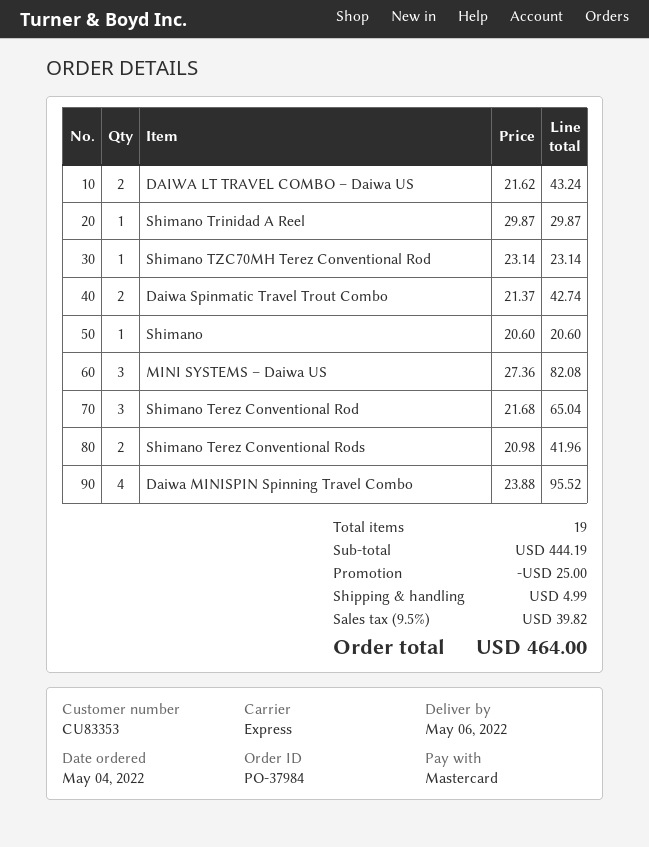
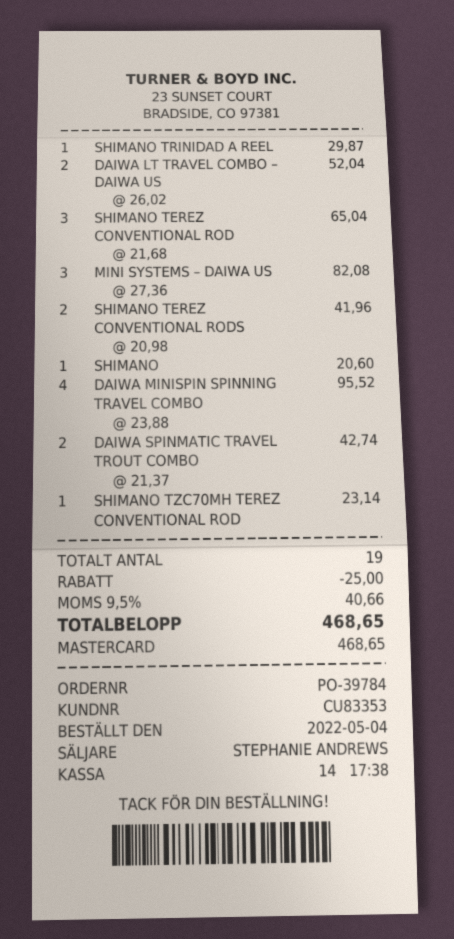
order number: PO-37984 -> PO-39784
DAIWA LT TRAVEL COMBO – Daiwa US: 2 x 21.62 = 43.24 -> 2 x 26.02 = 52.04
shipping: 4.99 -> none
tax: 9.5% = 39.82 -> 9.5% = 40.66
total: 464.00 -> 468.65

